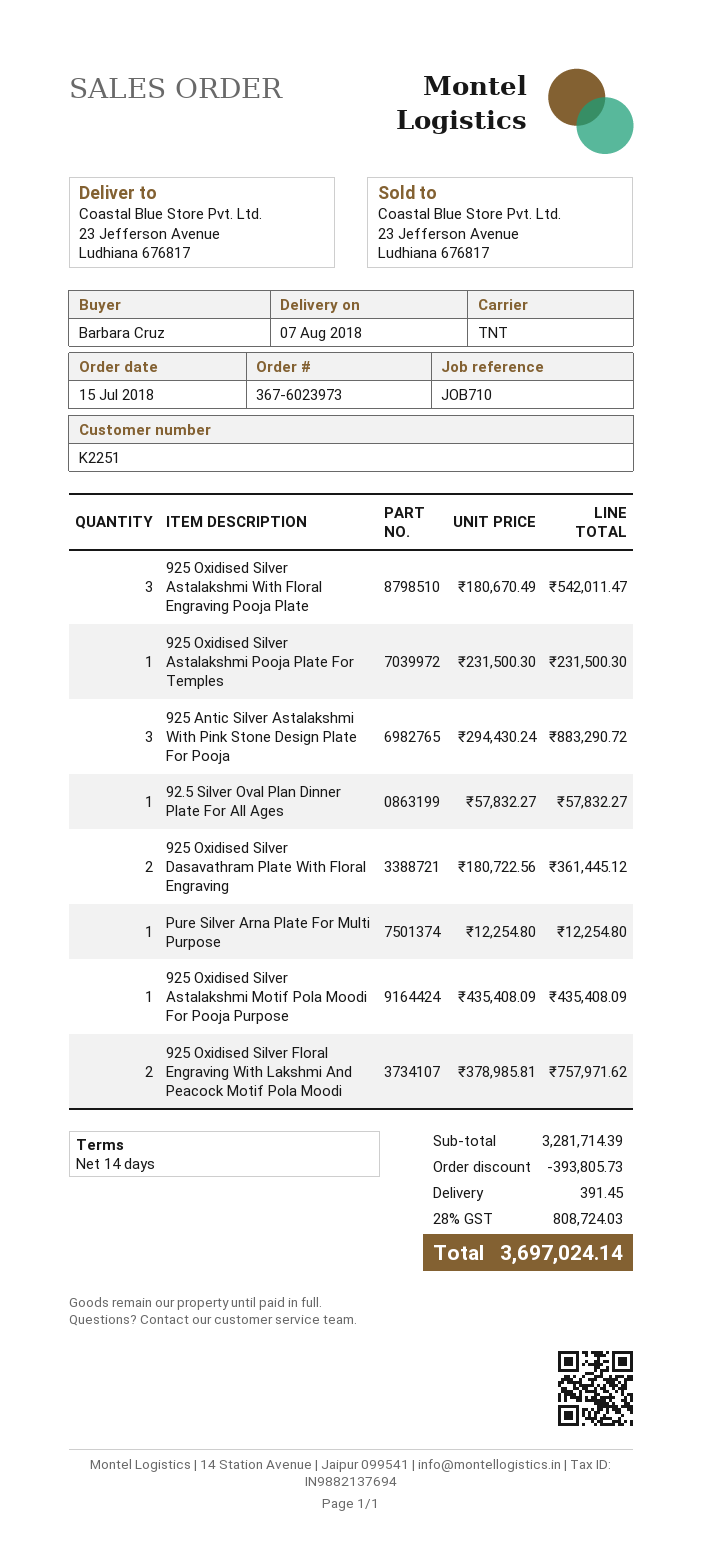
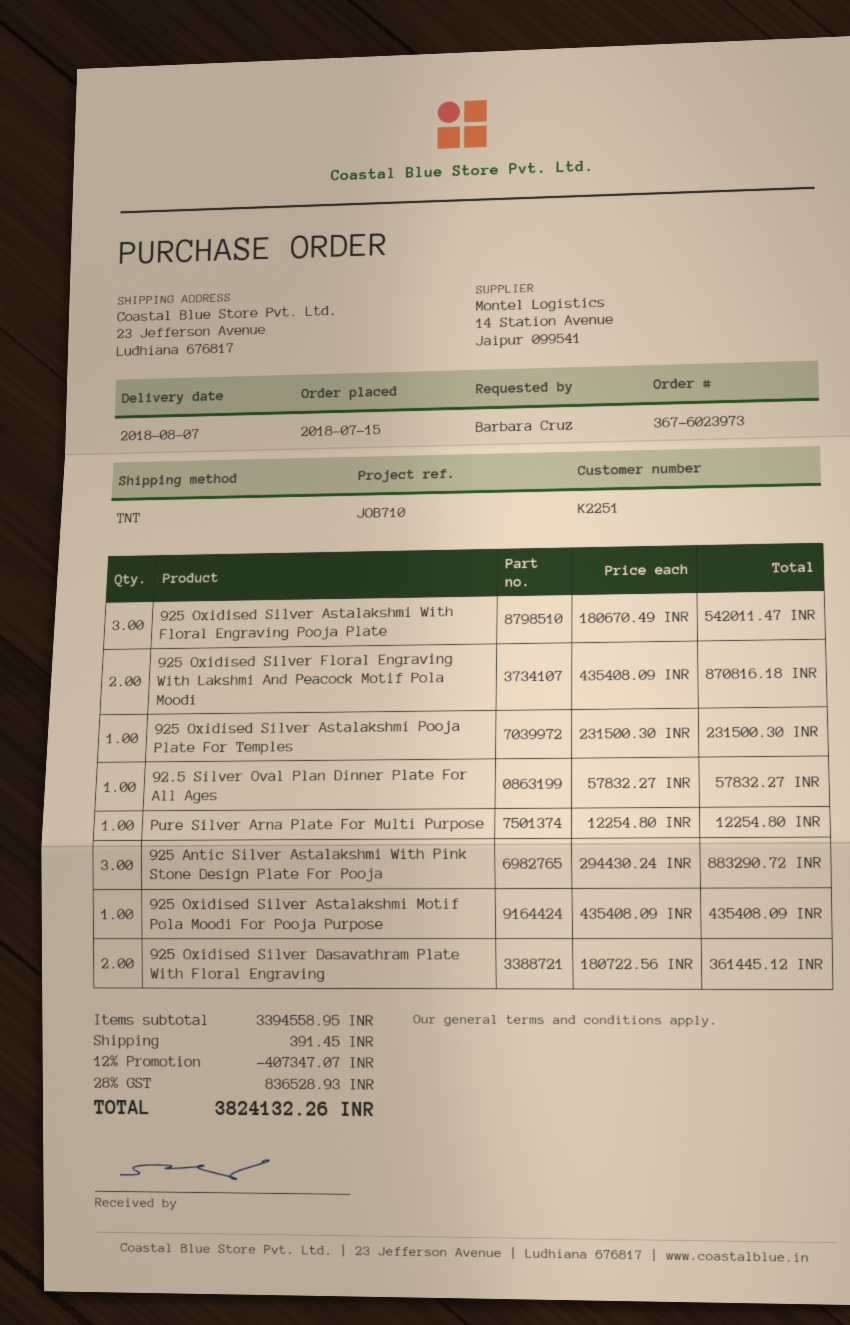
925 Oxidised Silver Floral Engraving With Lakshmi And Peacock Motif Pola Moodi: 2 x 378985.81 = 757971.62 -> 2 x 435408.09 = 870816.18
subtotal: 3281714.39 -> 3394558.95
discount: 393805.73 -> 407347.07
tax: 28% = 808724.03 -> 28% = 836528.93
total: 3697024.14 -> 3824132.26

